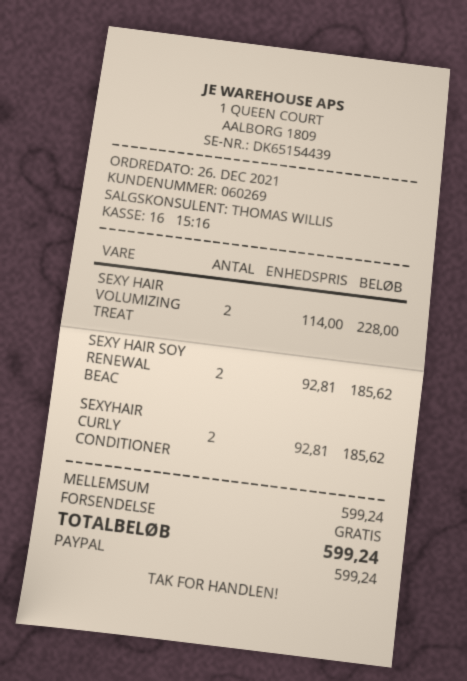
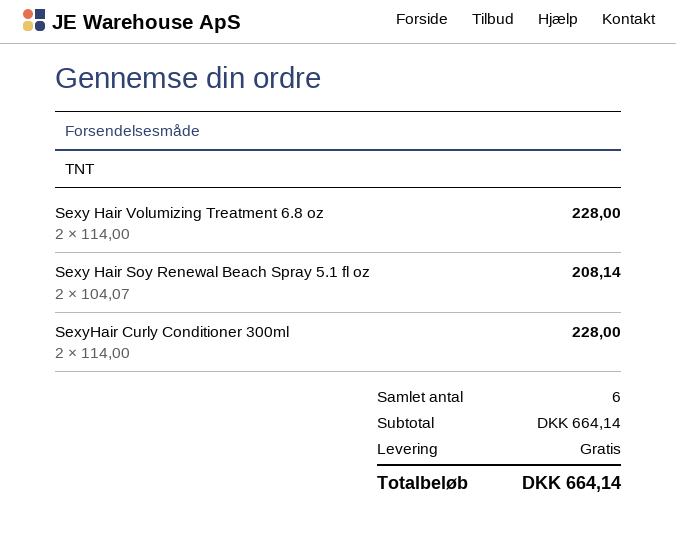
SEXY HAIR SOY RENEWAL BEAC: 2 x 92.81 = 185.62 -> 2 x 104.07 = 208.14
SEXYHAIR CURLY CONDITIONER: 2 x 92.81 = 185.62 -> 2 x 114.00 = 228.00
subtotal: 599.24 -> 664.14
total: 599.24 -> 664.14

